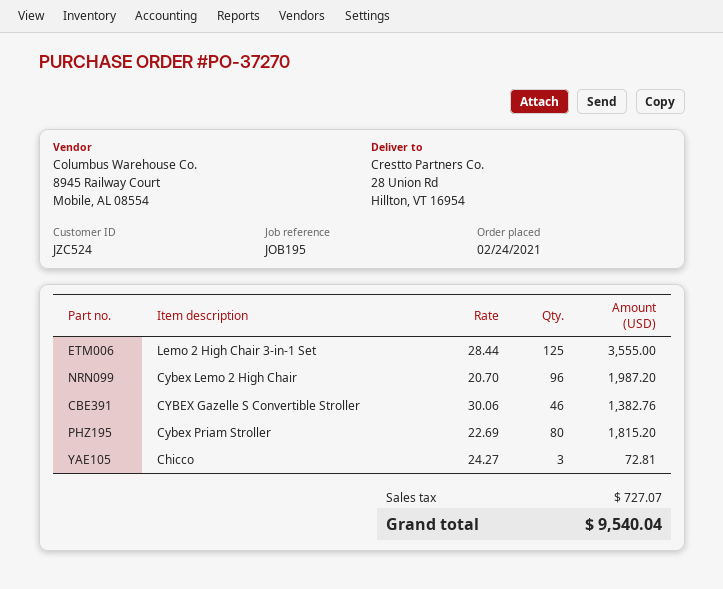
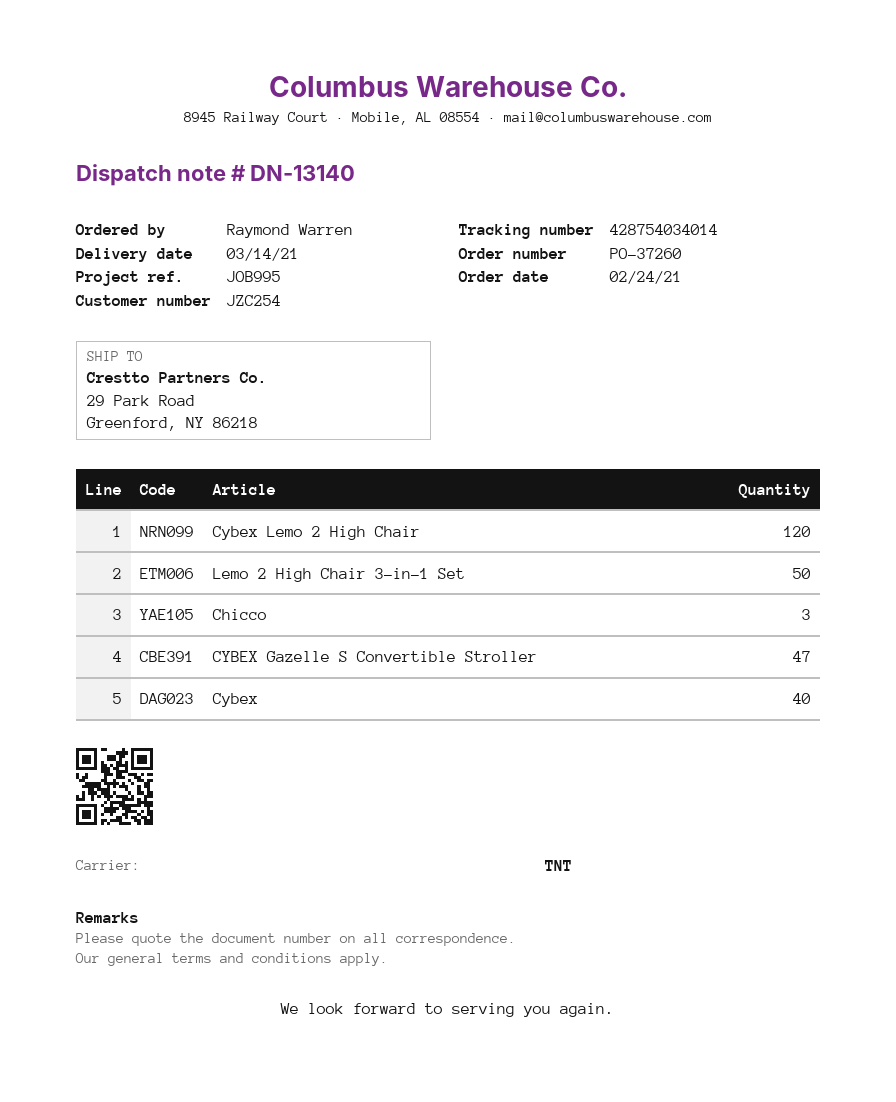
order number: PO-37270 -> PO-37260
customer number: JZC524 -> JZC254
reference: JOB195 -> JOB995
ship to: 28 Union Rd, Hillton, VT 16954 -> 29 Park Road, Greenford, NY 86218
Lemo 2 High Chair 3-in-1 Set: 125 -> 50
Cybex Lemo 2 High Chair: 96 -> 120
CYBEX Gazelle S Convertible Stroller: 46 -> 47
Cybex Priam Stroller: 80 -> none
Cybex: none -> 40

